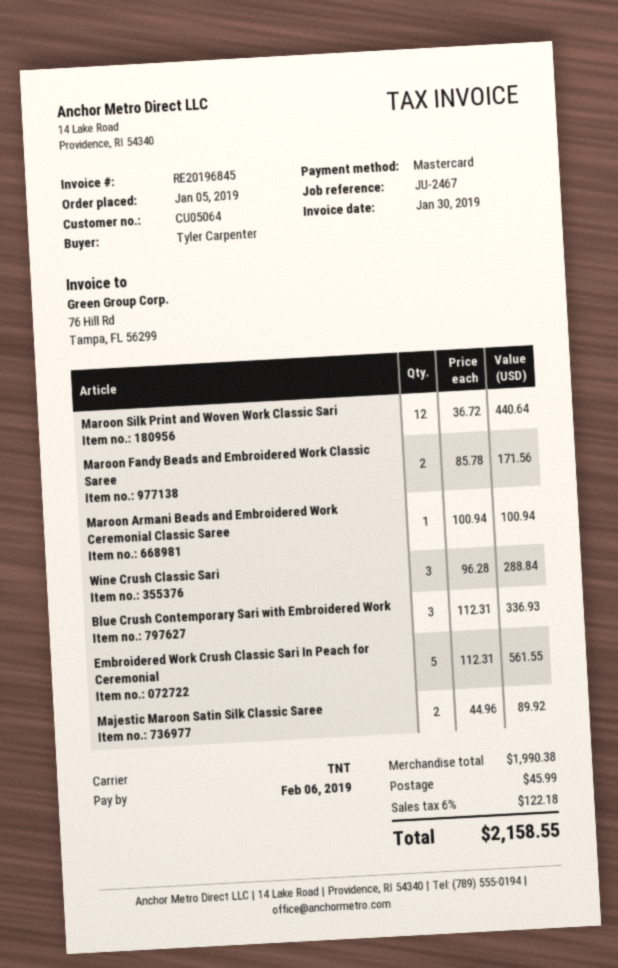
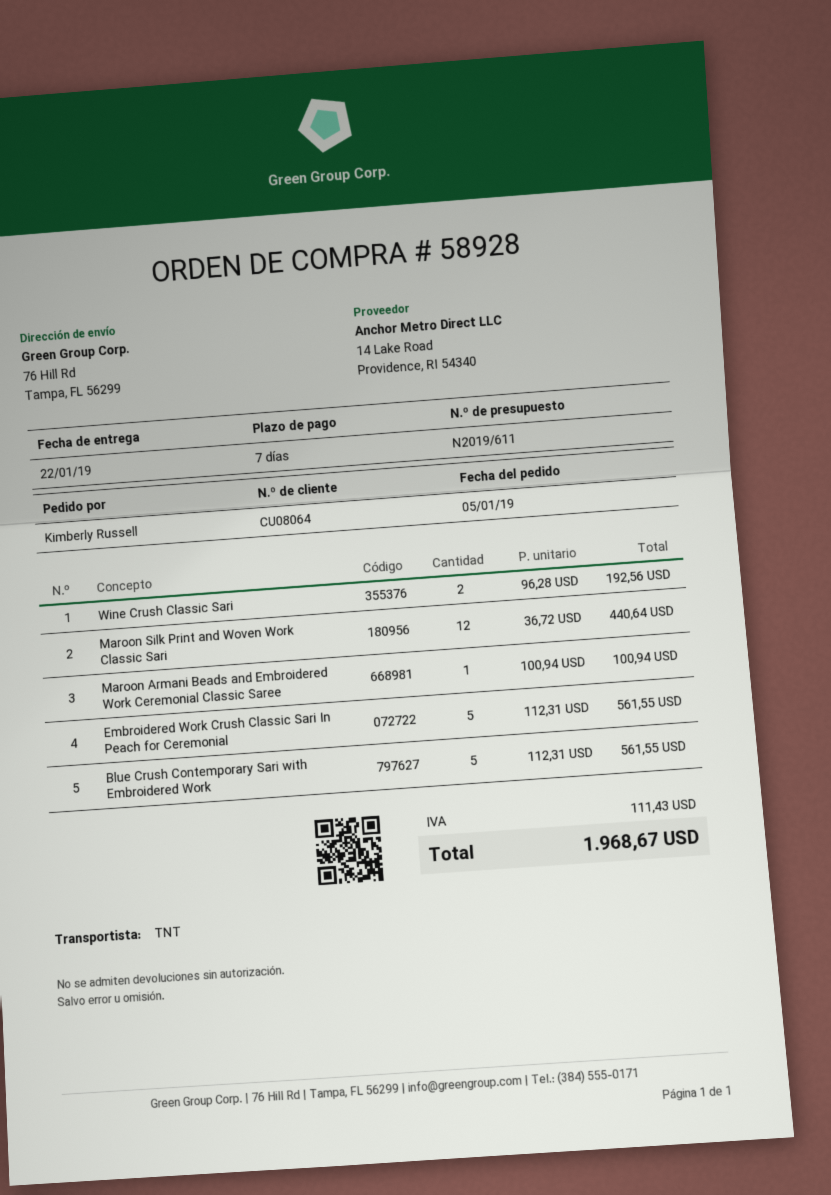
customer number: CU05064 -> CU08064
ordered by: Tyler Carpenter -> Kimberly Russell
Maroon Fandy Beads and Embroidered Work Classic Saree: 2 x 85.78 = 171.56 -> none
Wine Crush Classic Sari: 3 x 96.28 = 288.84 -> 2 x 96.28 = 192.56
Blue Crush Contemporary Sari with Embroidered Work: 3 x 112.31 = 336.93 -> 5 x 112.31 = 561.55
Majestic Maroon Satin Silk Classic Saree: 2 x 44.96 = 89.92 -> none
shipping: 45.99 -> none
tax: 122.18 -> 111.43
total: 2158.55 -> 1968.67

